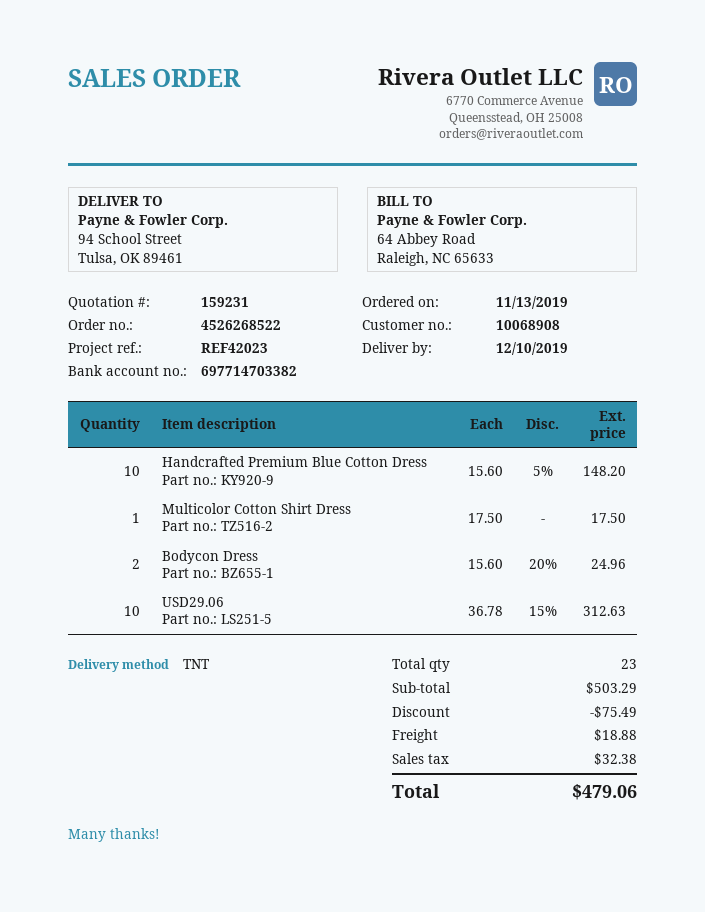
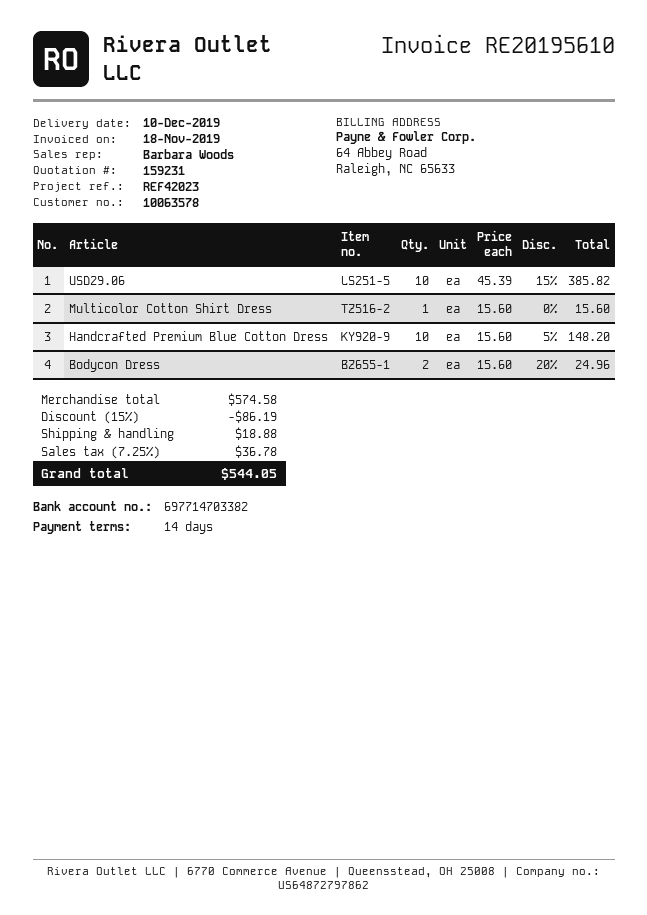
customer number: 10068908 -> 10063578
Multicolor Cotton Shirt Dress: 1 x 17.50 = 17.50 -> 1 x 15.60 = 15.60
USD29.06: 10 x 36.78 - 15% = 312.63 -> 10 x 45.39 - 15% = 385.82
subtotal: 503.29 -> 574.58
discount: 75.49 -> 86.19
tax: 32.38 -> 36.78
total: 479.06 -> 544.05

